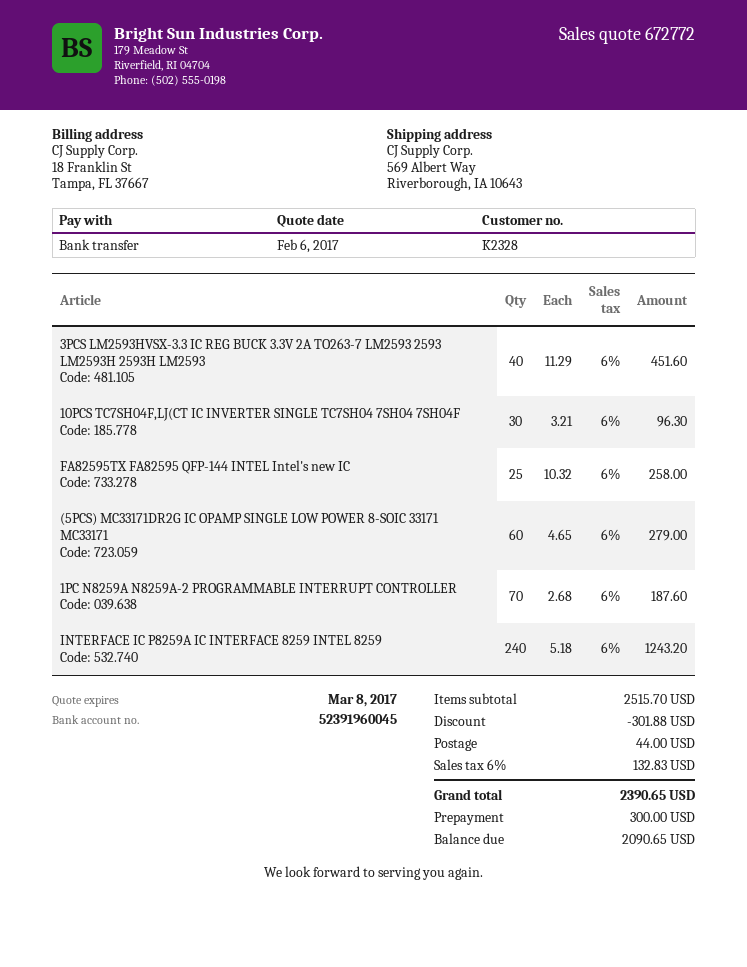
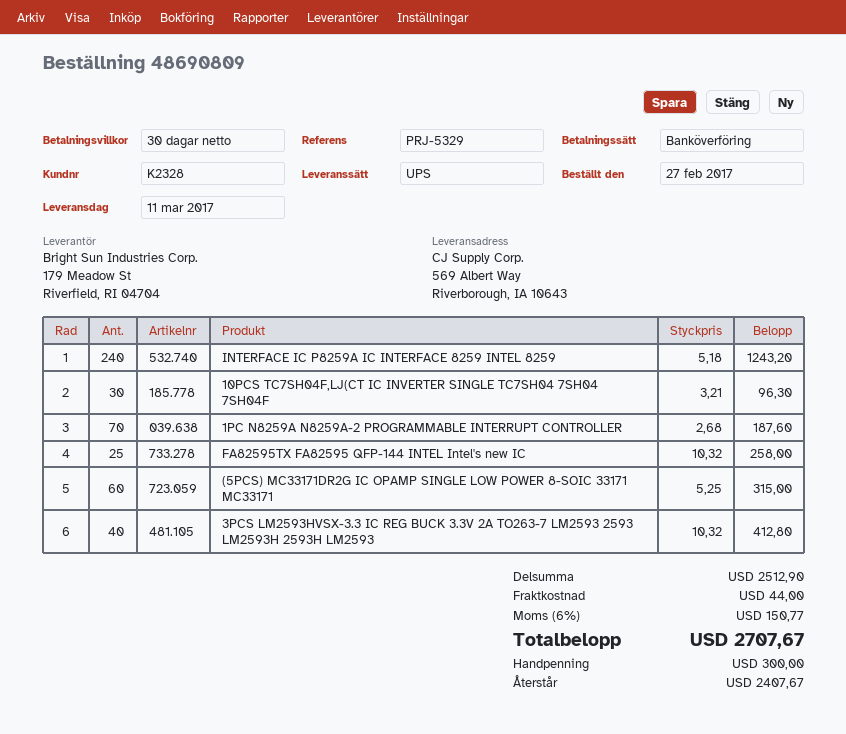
3PCS LM2593HVSX-3.3 IC REG BUCK 3.3V 2A TO263-7 LM2593 2593 LM2593H 2593H LM2593: 40 x 11.29 = 451.60 -> 40 x 10.32 = 412.80
(5PCS) MC33171DR2G IC OPAMP SINGLE LOW POWER 8-SOIC 33171 MC33171: 60 x 4.65 = 279.00 -> 60 x 5.25 = 315.00
subtotal: 2515.70 -> 2512.90
discount: 301.88 -> none
tax: 6% = 132.83 -> 6% = 150.77
total: 2390.65 -> 2707.67
balance: 2090.65 -> 2407.67

